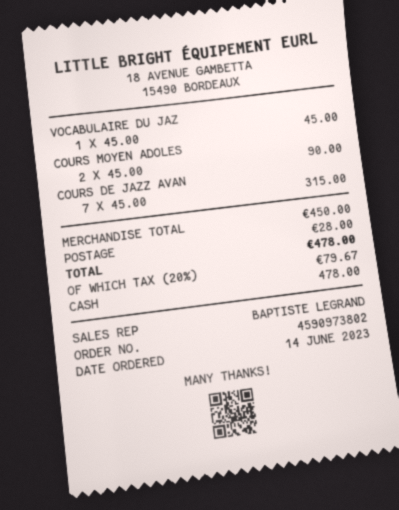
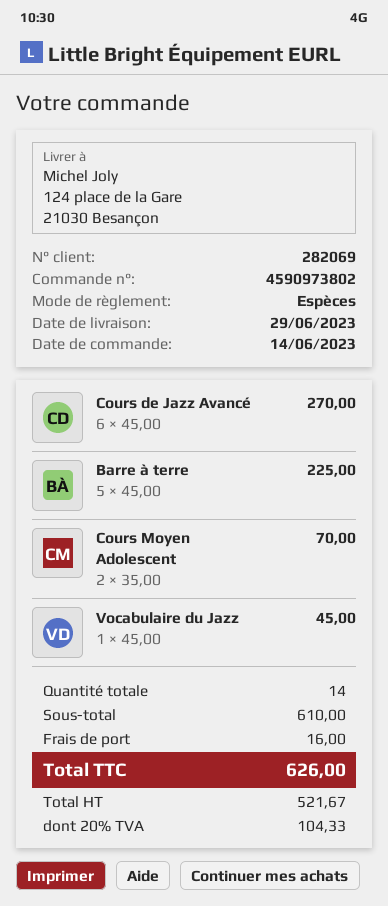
COURS MOYEN ADOLES: 2 x 45.00 = 90.00 -> 2 x 35.00 = 70.00
COURS DE JAZZ AVAN: 7 x 45.00 = 315.00 -> 6 x 45.00 = 270.00
Barre à terre: none -> 5 x 45.00 = 225.00
subtotal: 450.00 -> 610.00
shipping: 28.00 -> 16.00
tax: 20% = 79.67 -> 20% = 104.33
total: 478.00 -> 626.00

